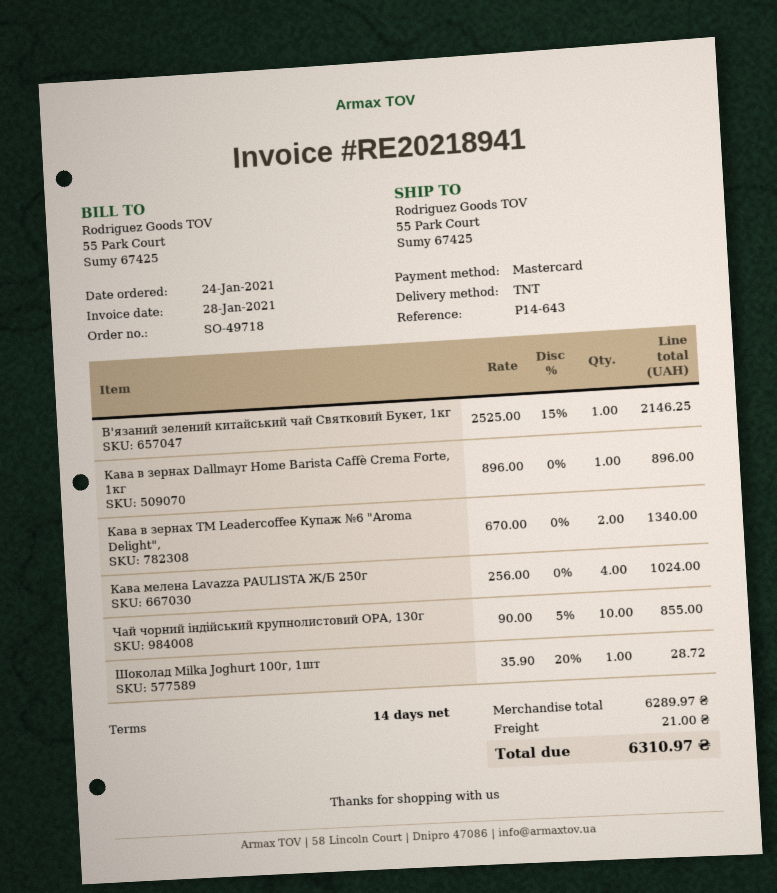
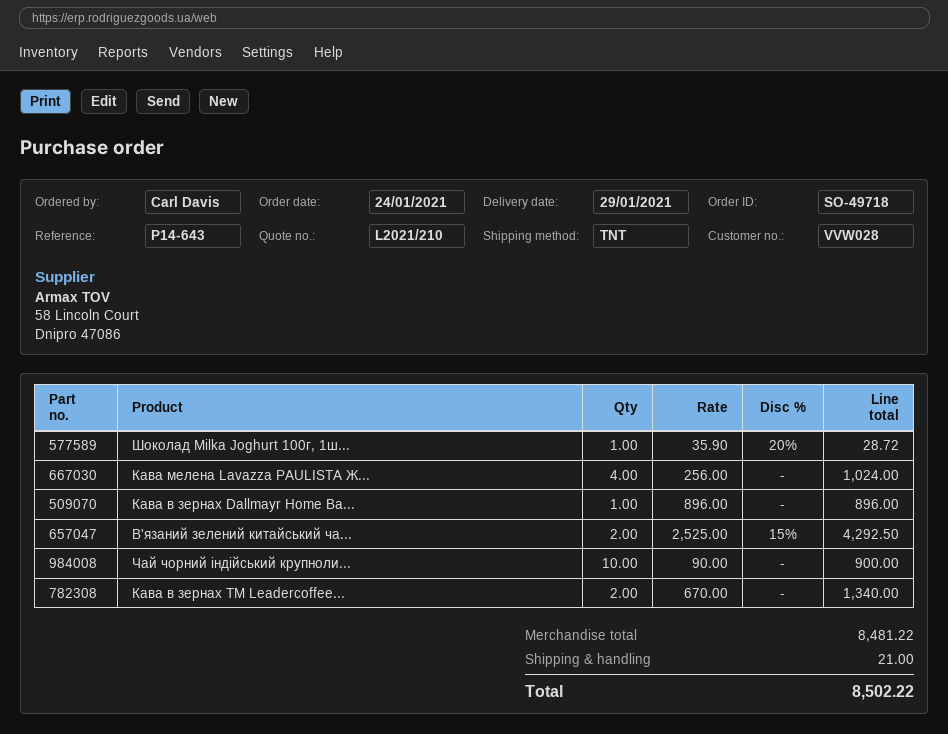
В'язаний зелений китайський чай Святковий Букет, 1кг: 1 x 2525.00 - 15% = 2146.25 -> 2 x 2525.00 - 15% = 4292.50
Чай чорний індійський крупнолистовий ОРА, 130г: 10 x 90.00 - 5% = 855.00 -> 10 x 90.00 = 900.00
subtotal: 6289.97 -> 8481.22
total: 6310.97 -> 8502.22

